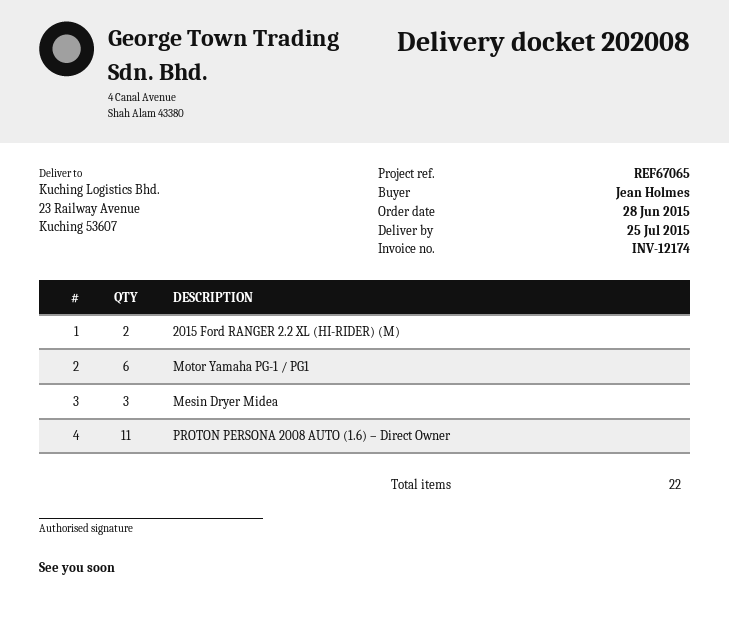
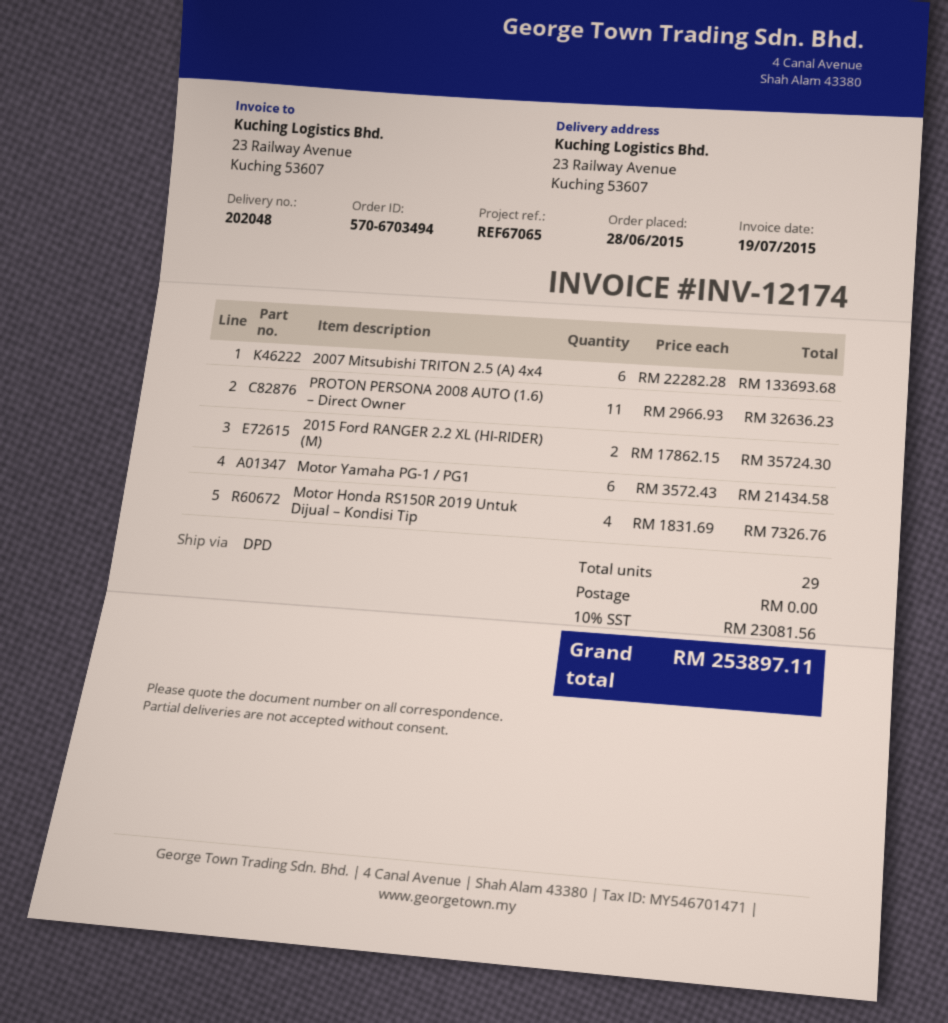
delivery note number: 202008 -> 202048
Mesin Dryer Midea: 3 -> none
2007 Mitsubishi TRITON 2.5 (A) 4x4: none -> 6
Motor Honda RS150R 2019 Untuk Dijual – Kondisi Tip: none -> 4
total quantity: 22 -> 29

